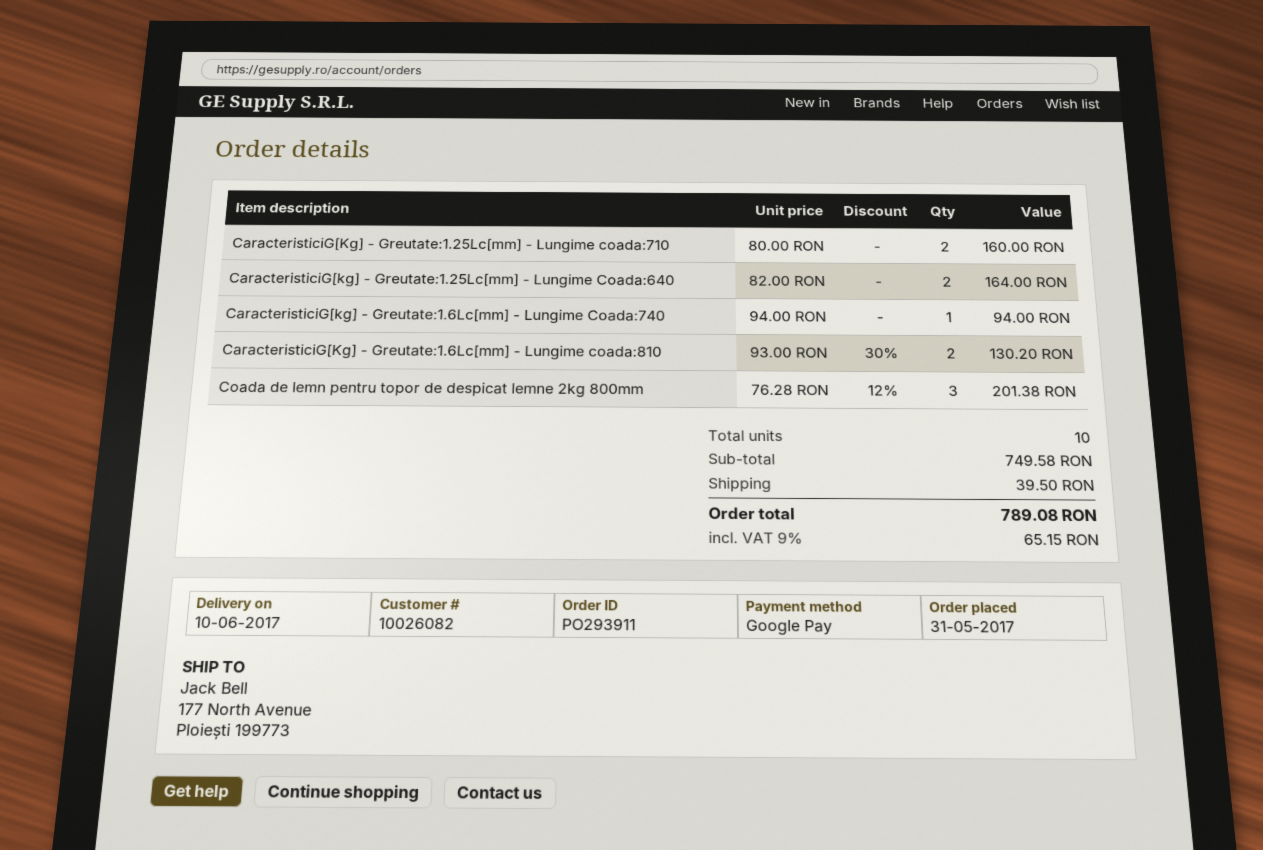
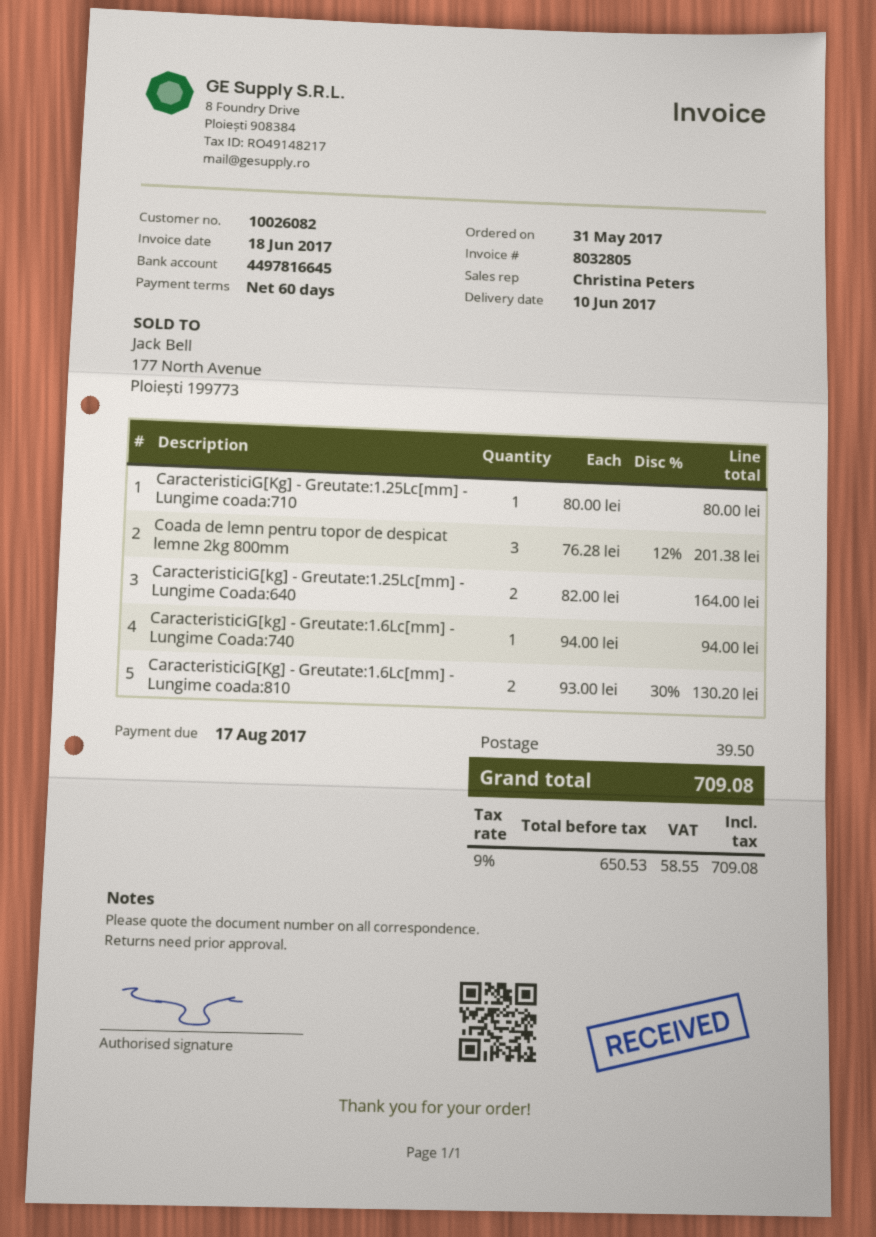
CaracteristiciG[Kg] - Greutate:1.25Lc[mm] - Lungime coada:710: 2 x 80.00 = 160.00 -> 1 x 80.00 = 80.00
tax: 9% = 65.15 -> 9% = 58.55
total: 789.08 -> 709.08

